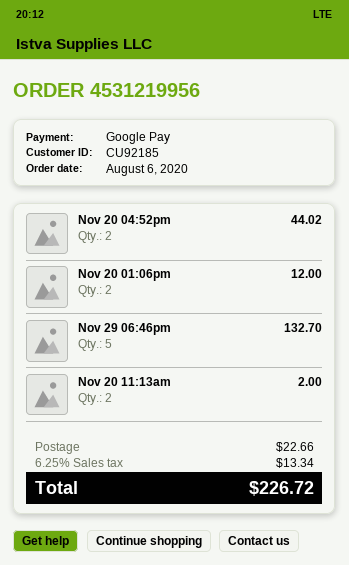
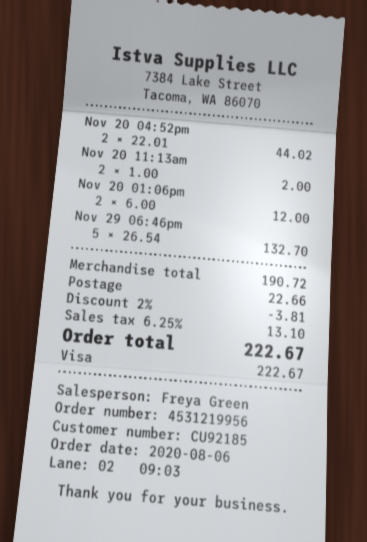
payment method: Google Pay -> Visa
discount: none -> 2% = 3.81
tax: 6.25% = 13.34 -> 6.25% = 13.10
total: 226.72 -> 222.67

